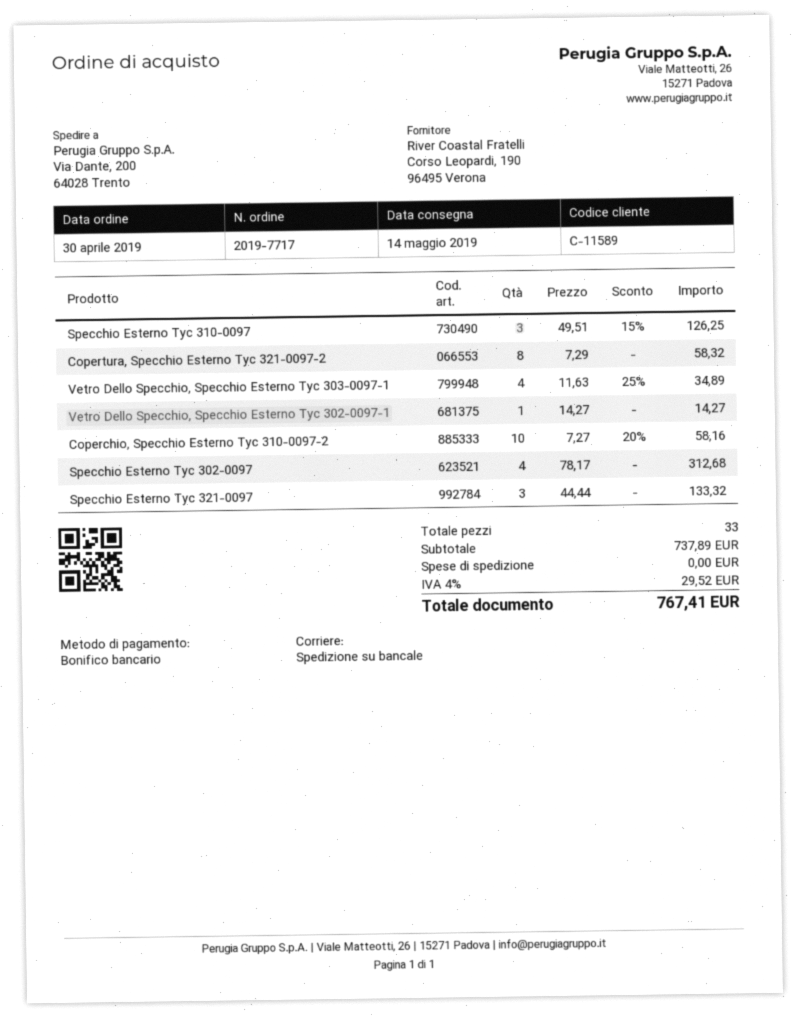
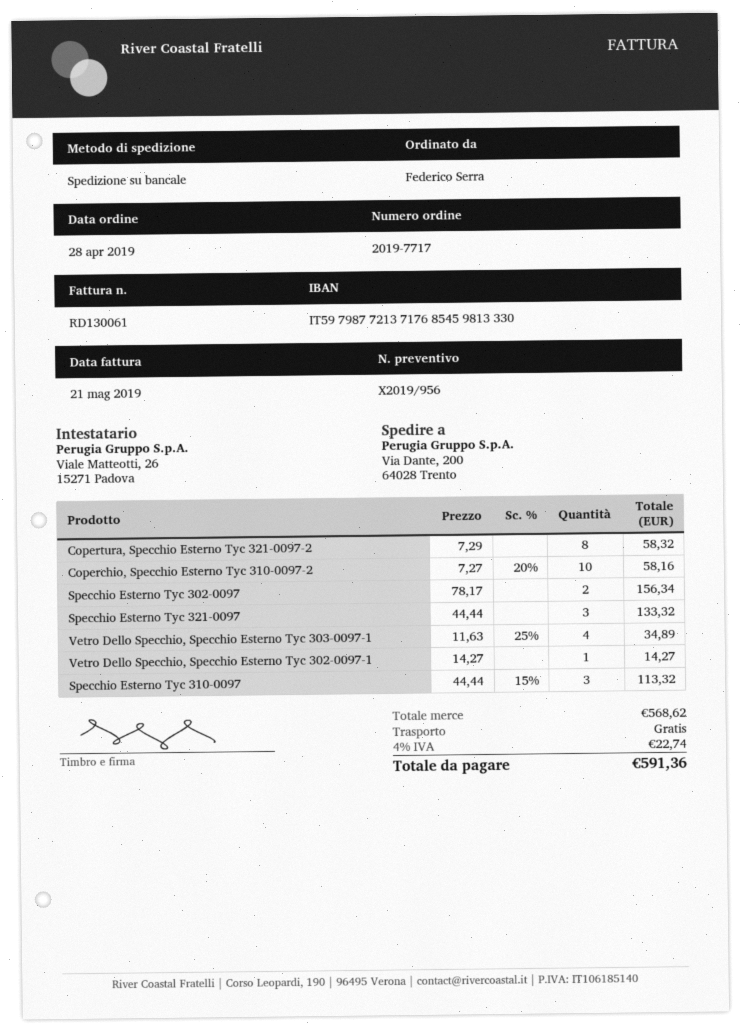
order date: 2019-04-30 -> 2019-04-28
Specchio Esterno Tyc 310-0097: 3 x 49.51 - 15% = 126.25 -> 3 x 44.44 - 15% = 113.32
Specchio Esterno Tyc 302-0097: 4 x 78.17 = 312.68 -> 2 x 78.17 = 156.34
subtotal: 737.89 -> 568.62
tax: 4% = 29.52 -> 4% = 22.74
total: 767.41 -> 591.36

